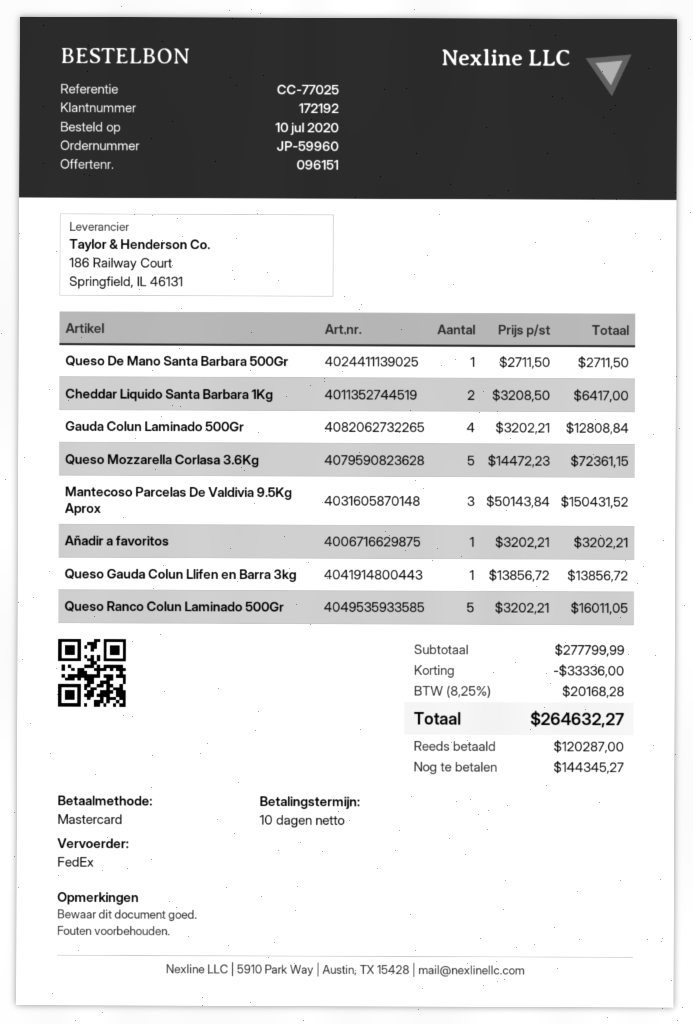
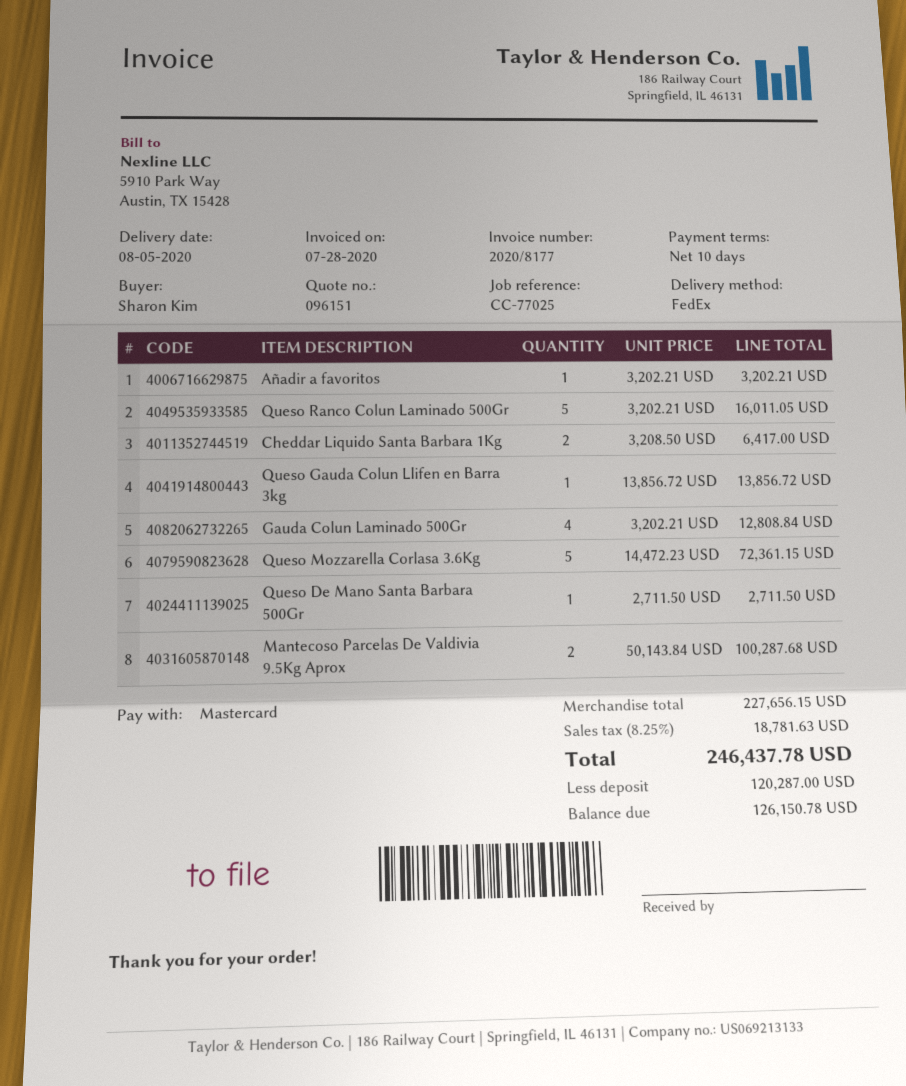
Mantecoso Parcelas De Valdivia 9.5Kg Aprox: 3 x 50143.84 = 150431.52 -> 2 x 50143.84 = 100287.68
subtotal: 277799.99 -> 227656.15
discount: 33336.00 -> none
tax: 8.25% = 20168.28 -> 8.25% = 18781.63
total: 264632.27 -> 246437.78
balance: 144345.27 -> 126150.78

